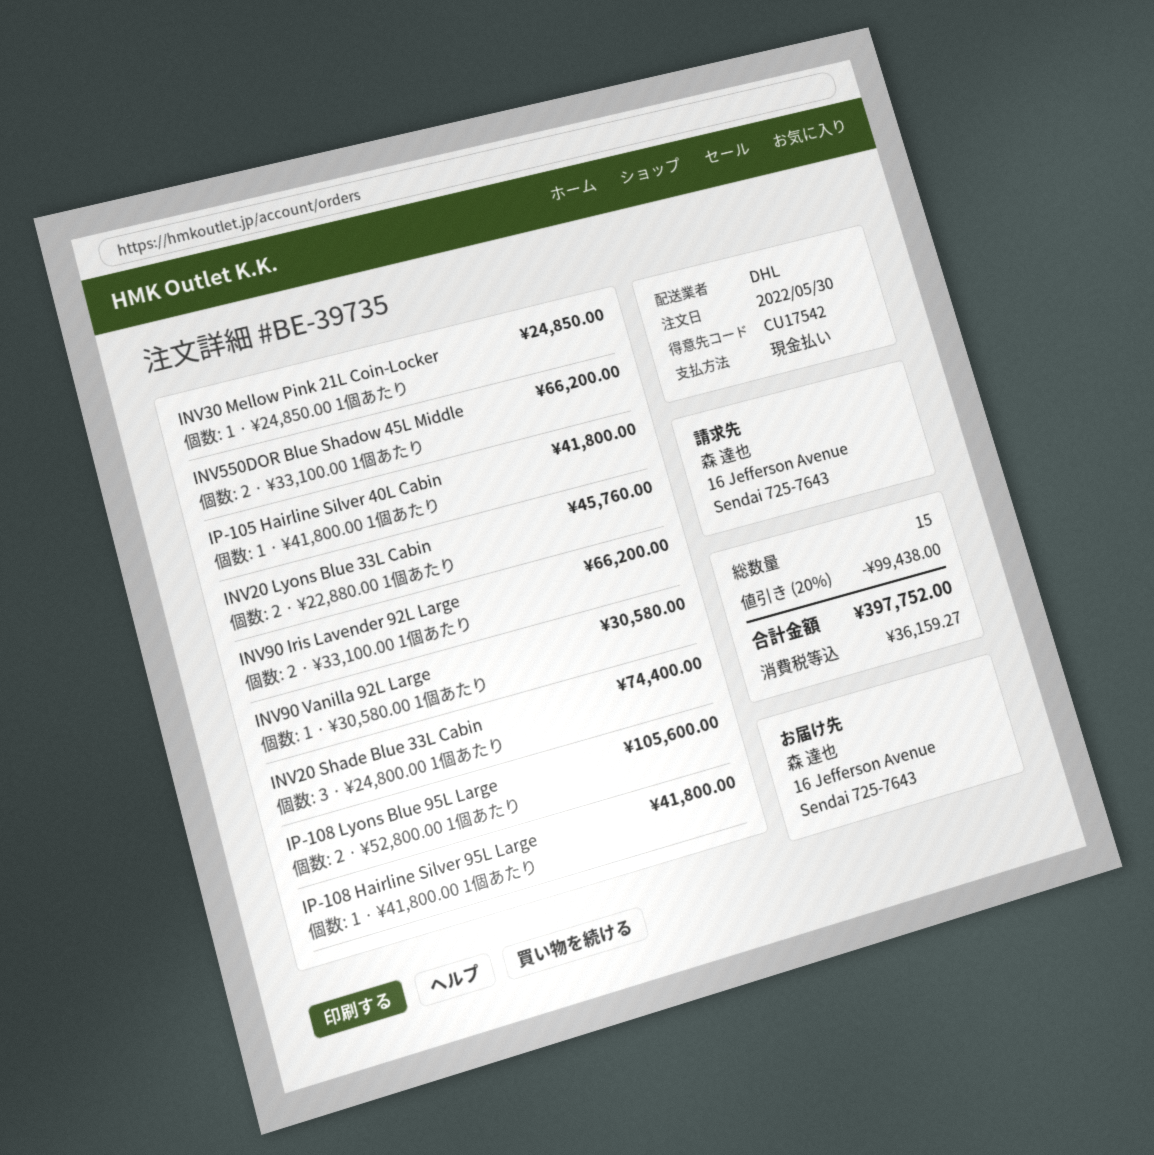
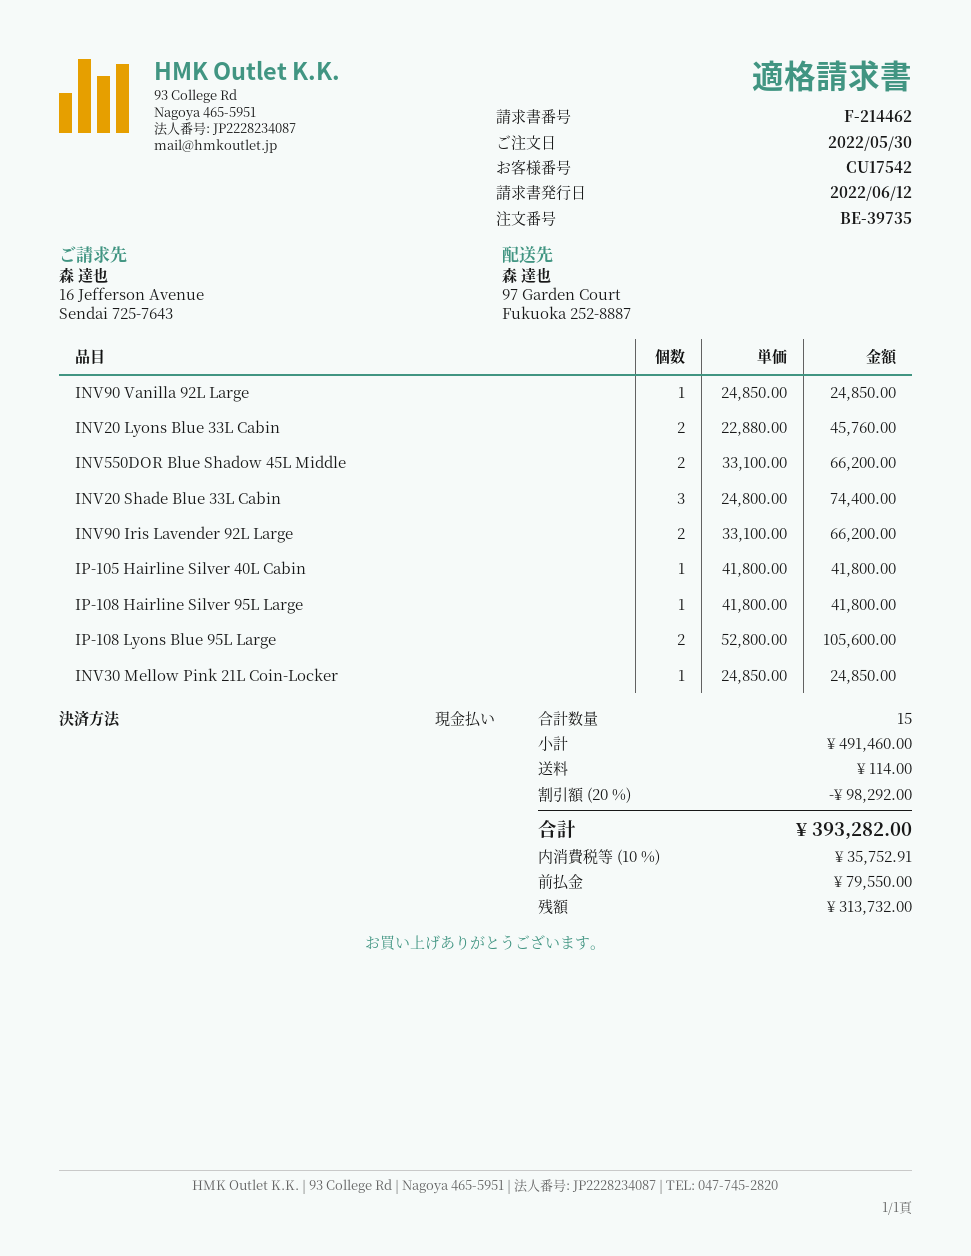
ship to: 16 Jefferson Avenue, Sendai 725-7643 -> 97 Garden Court, Fukuoka 252-8887
INV90 Vanilla 92L Large: 1 x 30580.00 = 30580.00 -> 1 x 24850.00 = 24850.00
discount: 20% = 99438.00 -> 20% = 98292.00
shipping: none -> 114.00
tax: 36159.27 -> 35752.91
total: 397752.00 -> 393282.00

